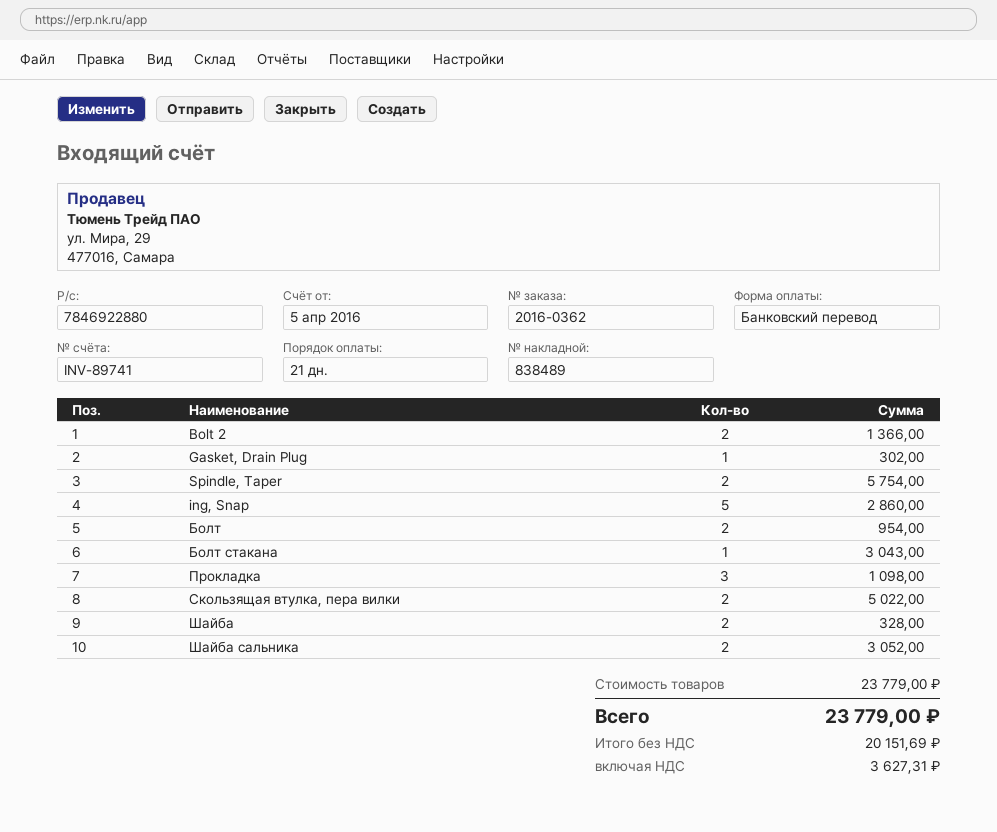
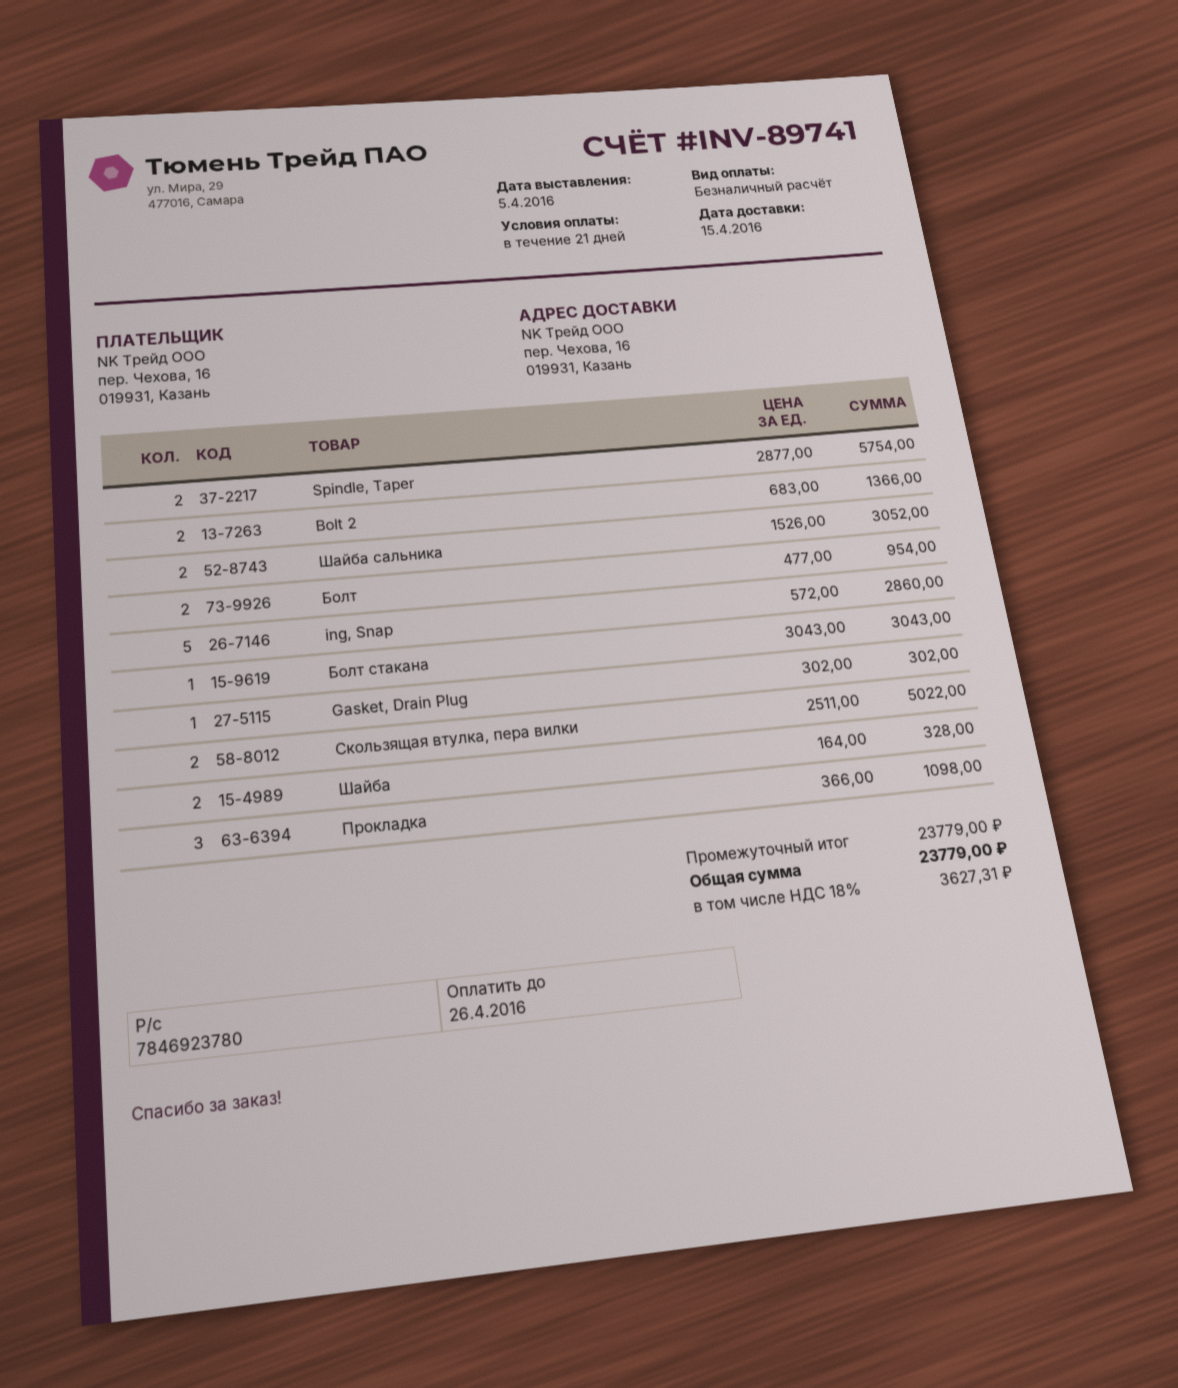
bank account: 7846922880 -> 7846923780

